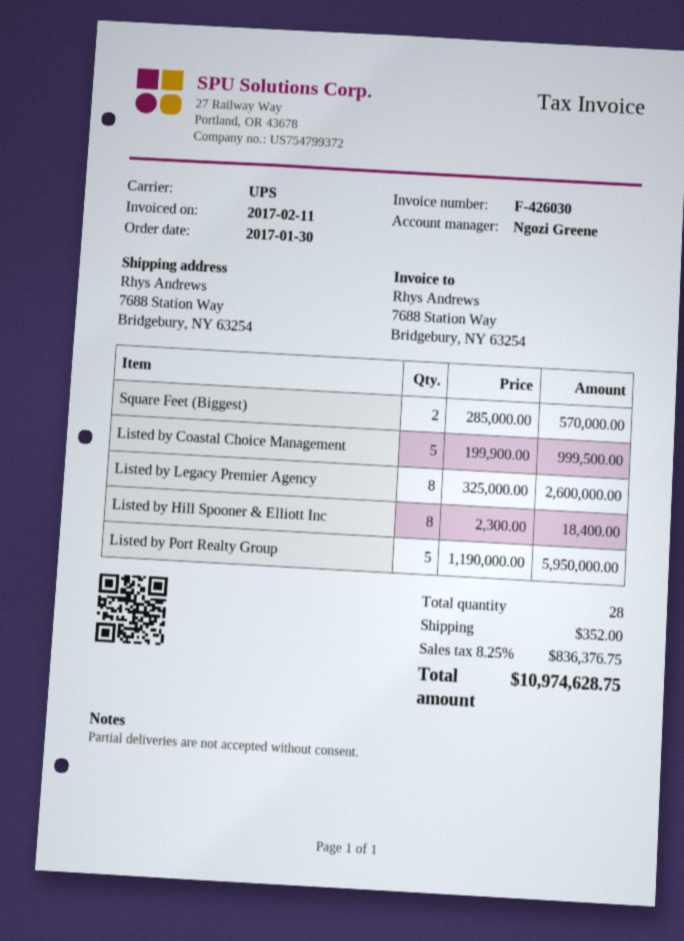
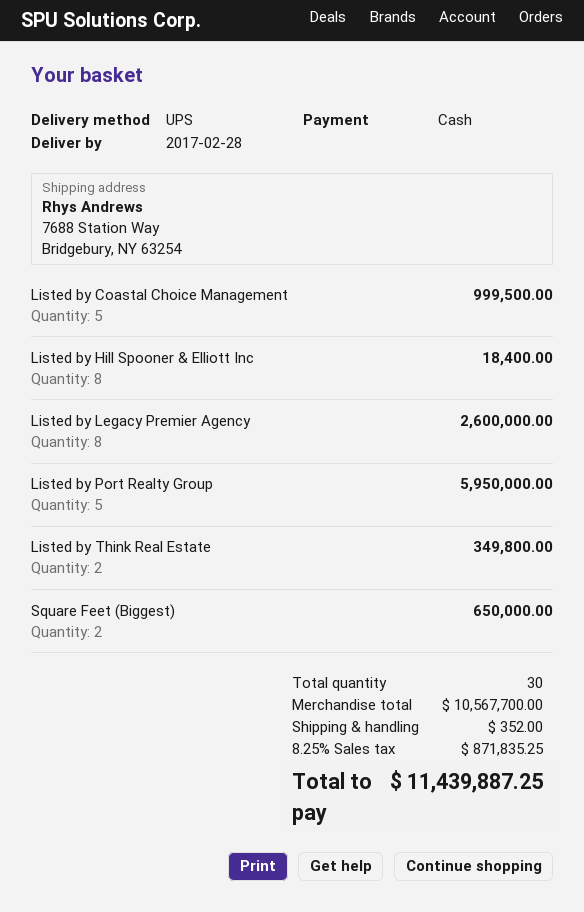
Square Feet (Biggest): 2 for 570000.00 -> 2 for 650000.00
Listed by Think Real Estate: none -> 2 for 349800.00
total quantity: 28 -> 30
tax: 8.25% = 836376.75 -> 8.25% = 871835.25
total: 10974628.75 -> 11439887.25

